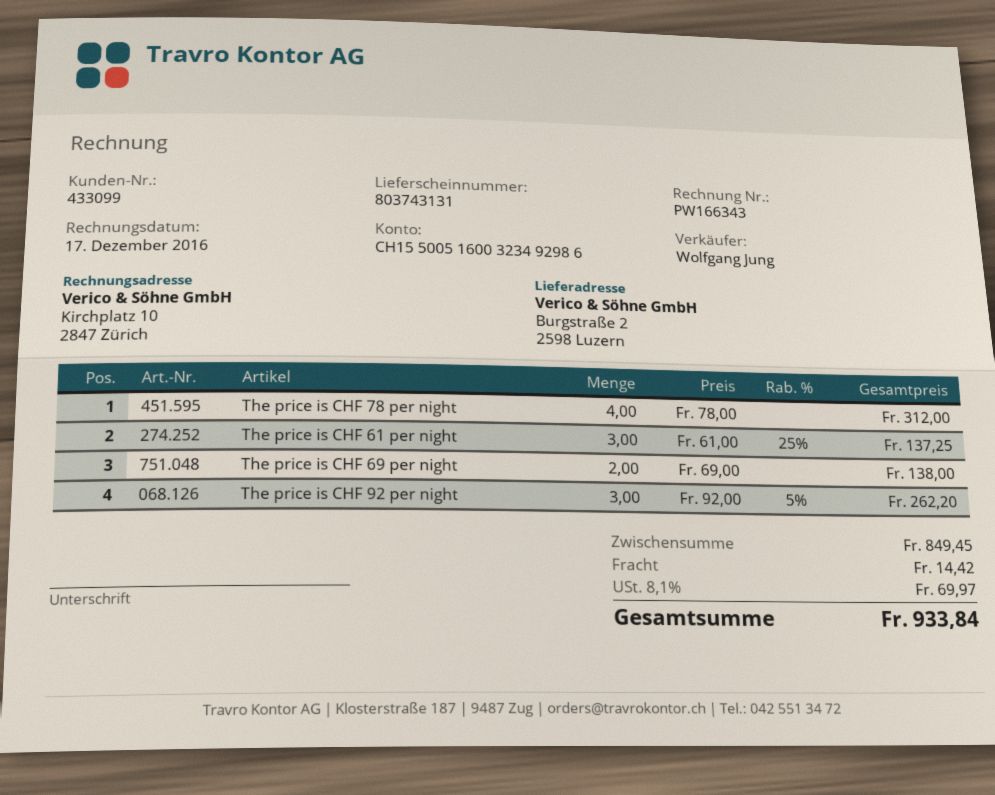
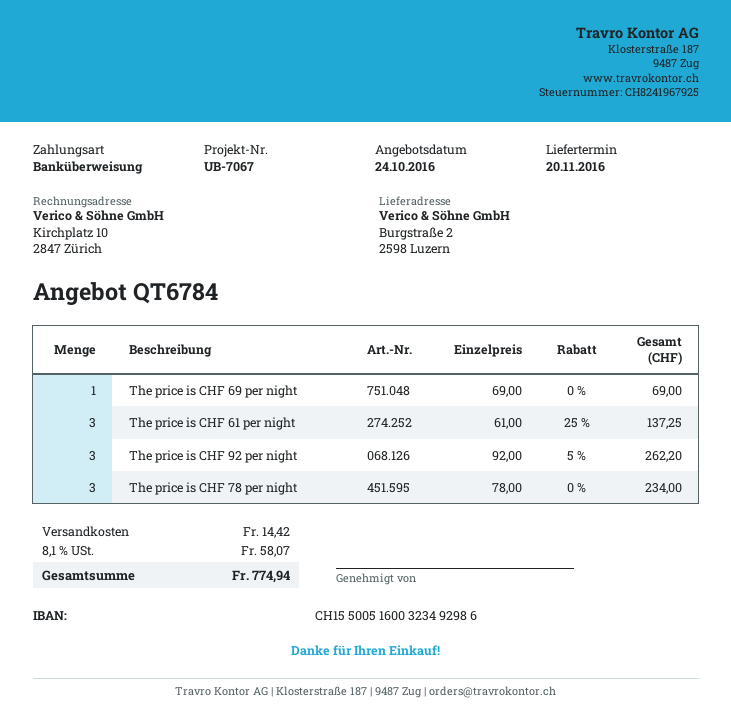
The price is CHF 78 per night: 4 x 78.00 = 312.00 -> 3 x 78.00 = 234.00
The price is CHF 69 per night: 2 x 69.00 = 138.00 -> 1 x 69.00 = 69.00
tax: 8.1% = 69.97 -> 8.1% = 58.07
total: 933.84 -> 774.94

